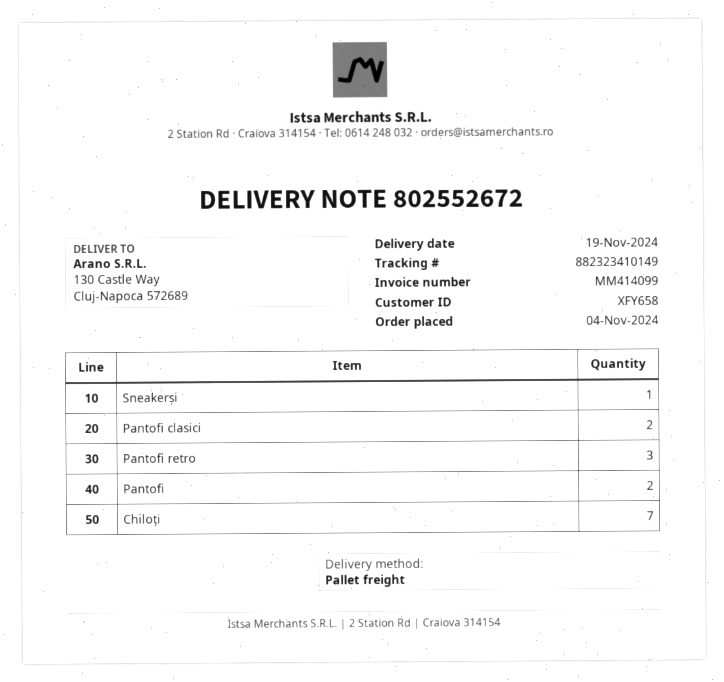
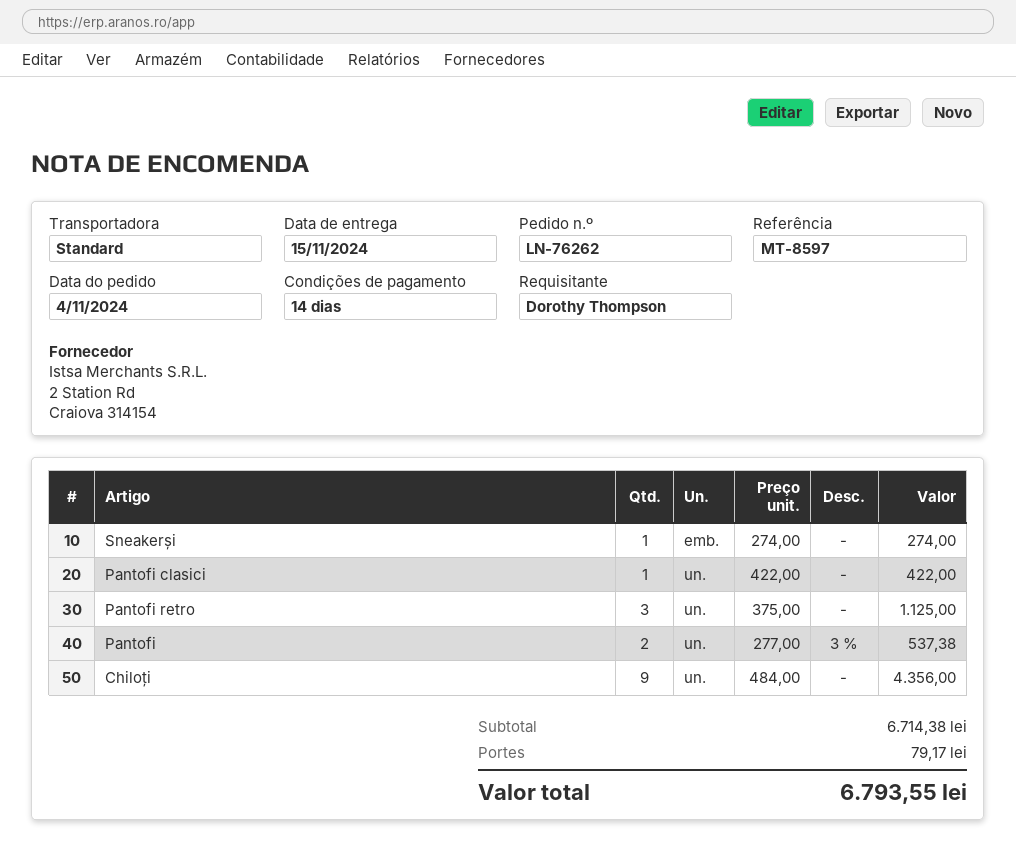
delivery date: 2024-11-19 -> 2024-11-15
shipping method: pallet freight -> standard
Pantofi clasici: 2 -> 1
Chiloți: 7 -> 9

